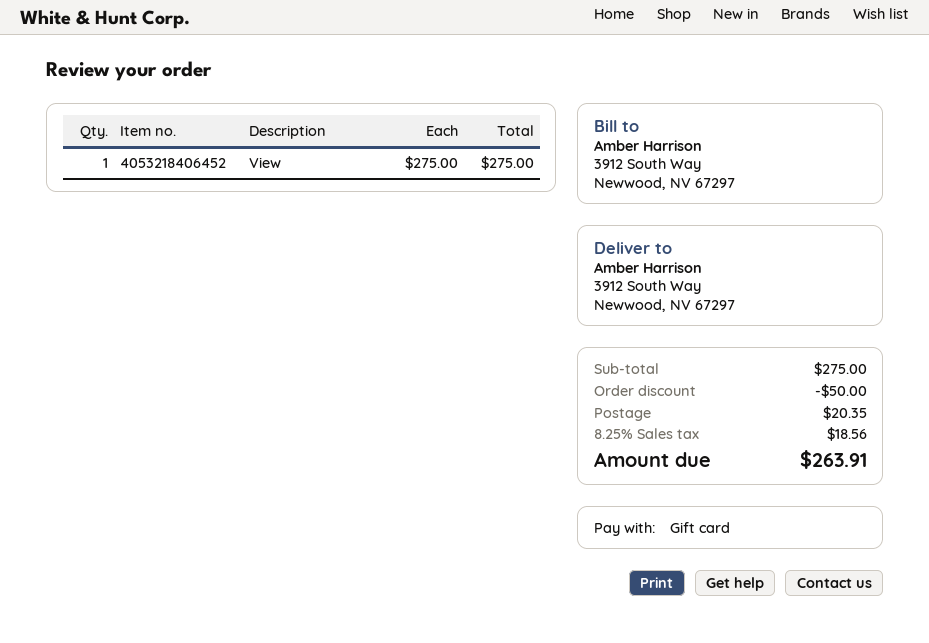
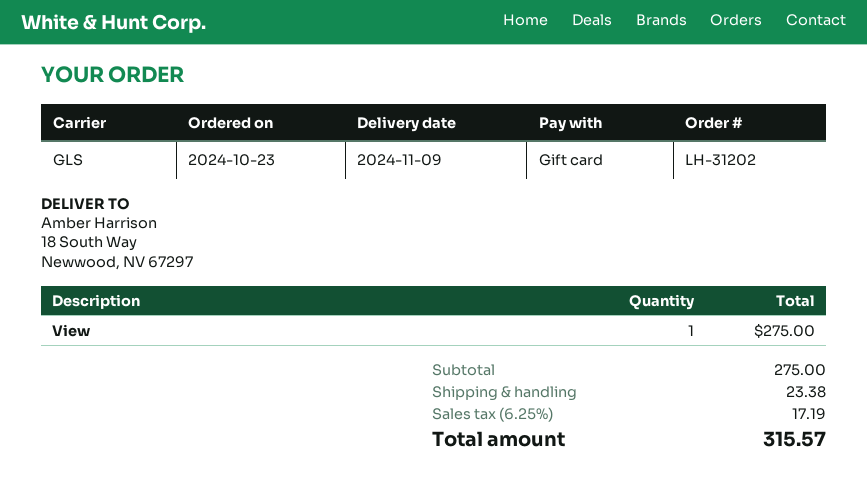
ship to: 3912 South Way, Newwood, NV 67297 -> 18 South Way, Newwood, NV 67297
discount: 50.00 -> none
shipping: 20.35 -> 23.38
tax: 8.25% = 18.56 -> 6.25% = 17.19
total: 263.91 -> 315.57

